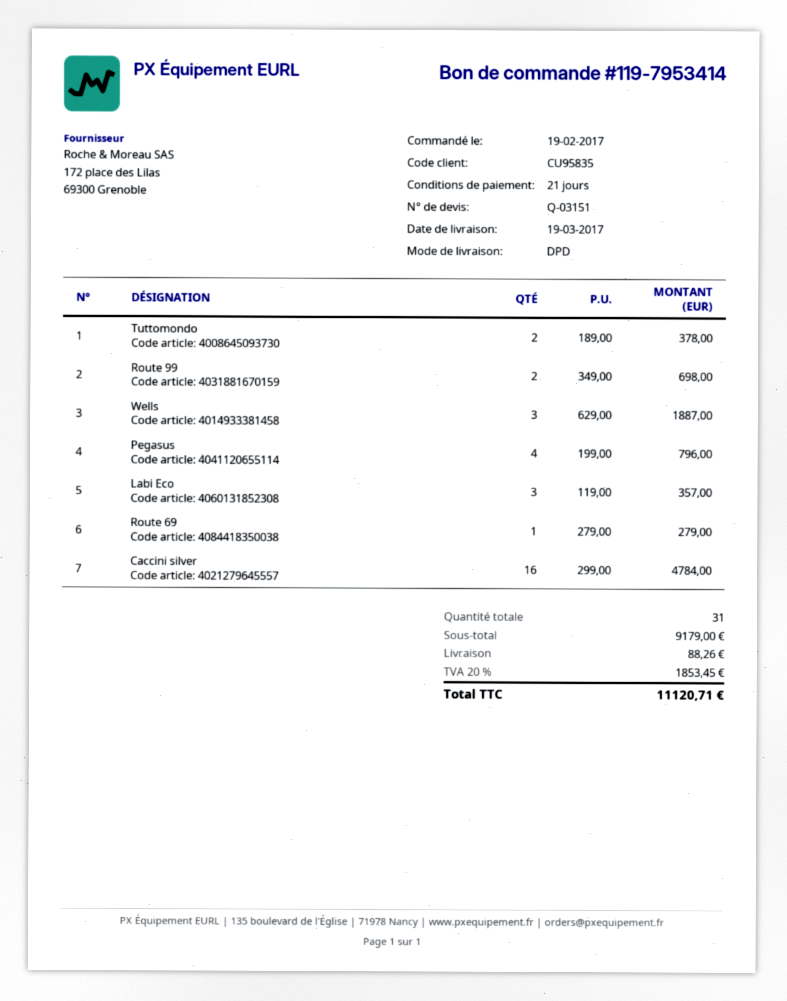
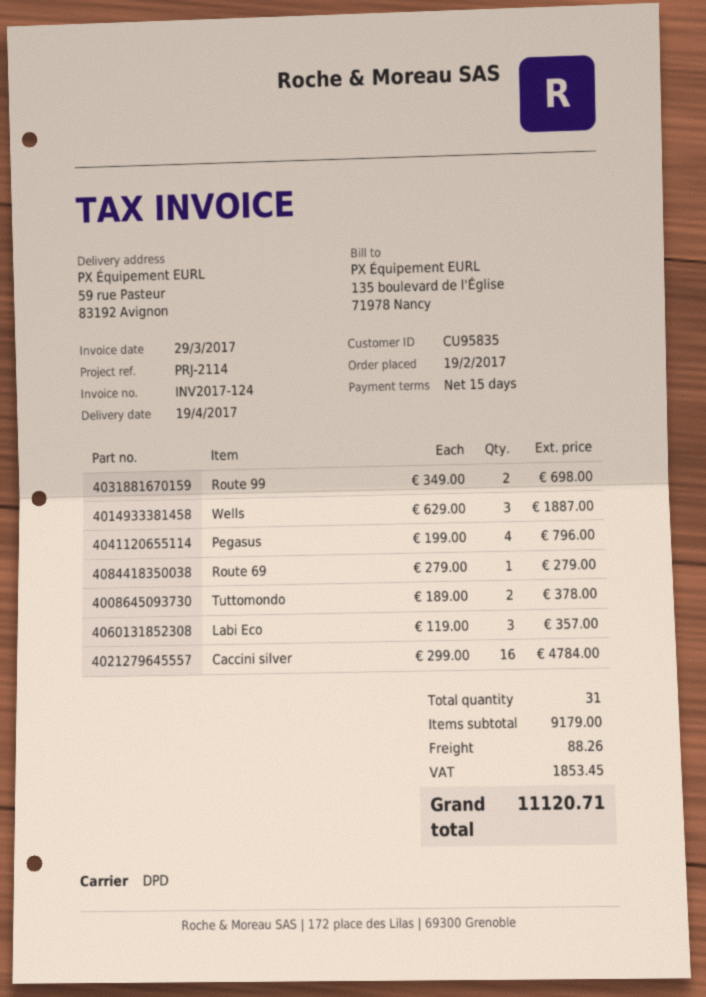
delivery date: 2017-03-19 -> 2017-04-19
payment terms: 21 days -> 15 days

